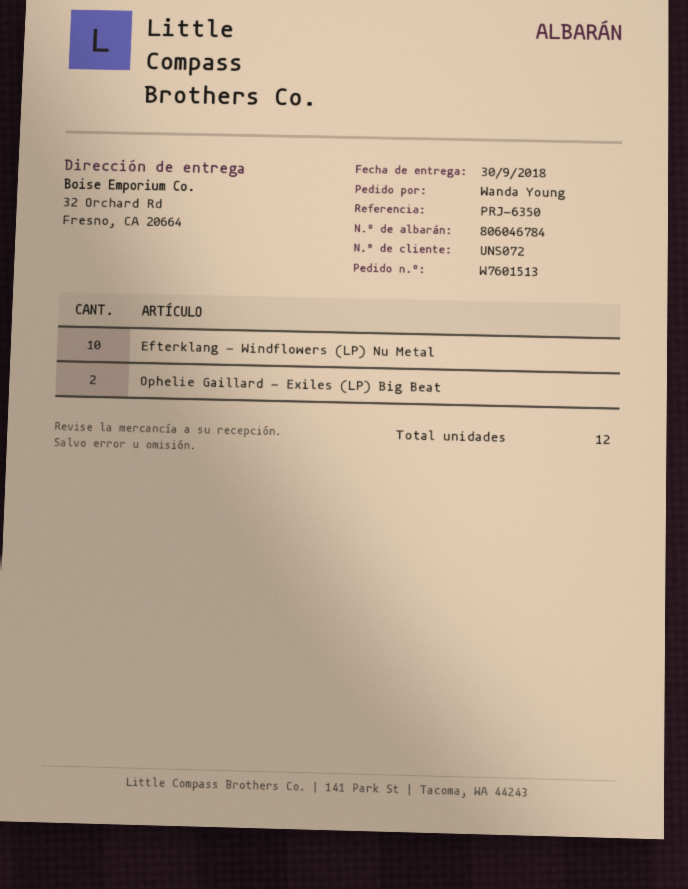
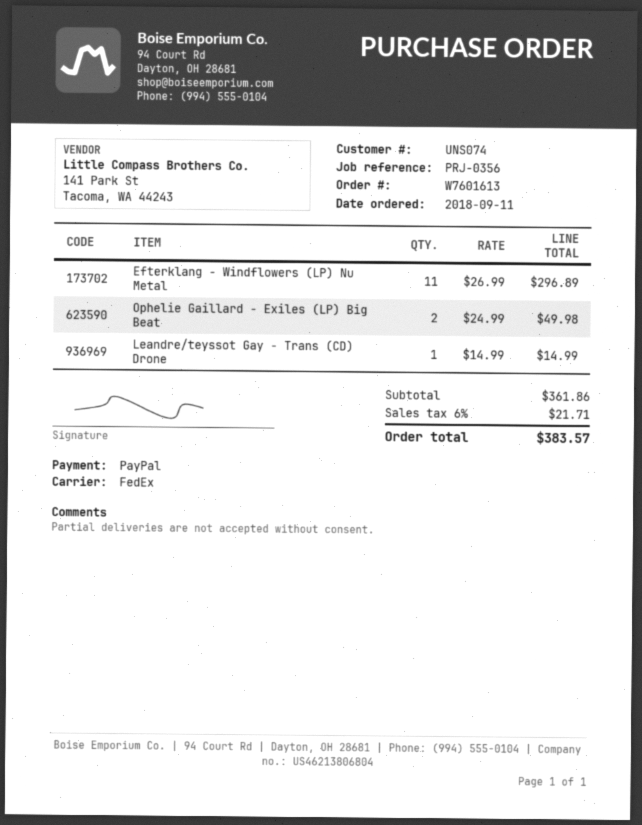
order number: W7601513 -> W7601613
customer number: UNS072 -> UNS074
reference: PRJ-6350 -> PRJ-0356
Efterklang - Windflowers (LP) Nu Metal: 10 -> 11
Leandre/teyssot Gay - Trans (CD) Drone: none -> 1

